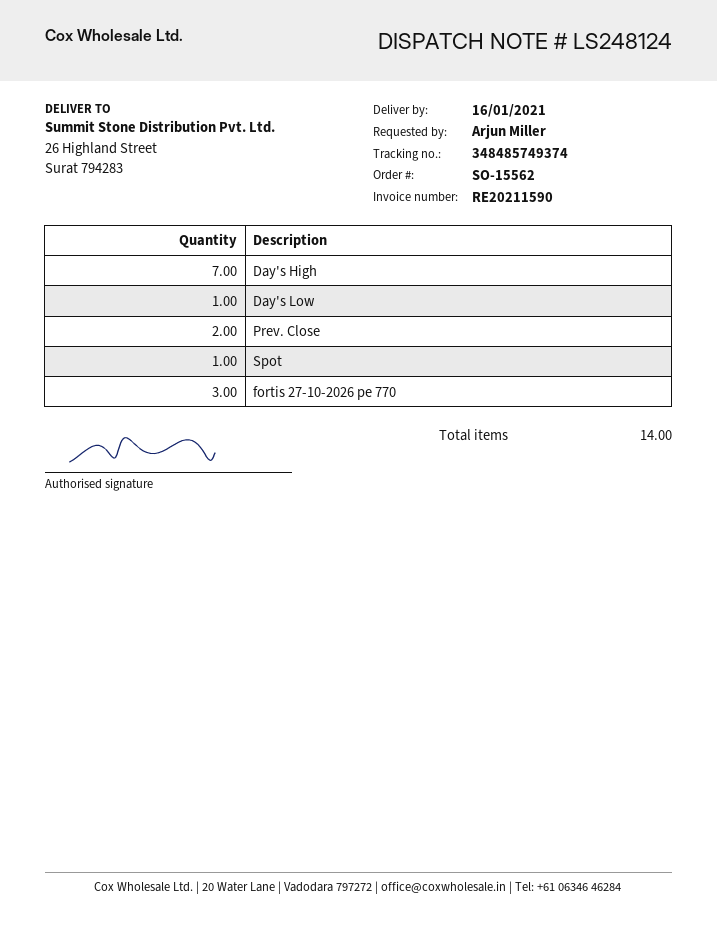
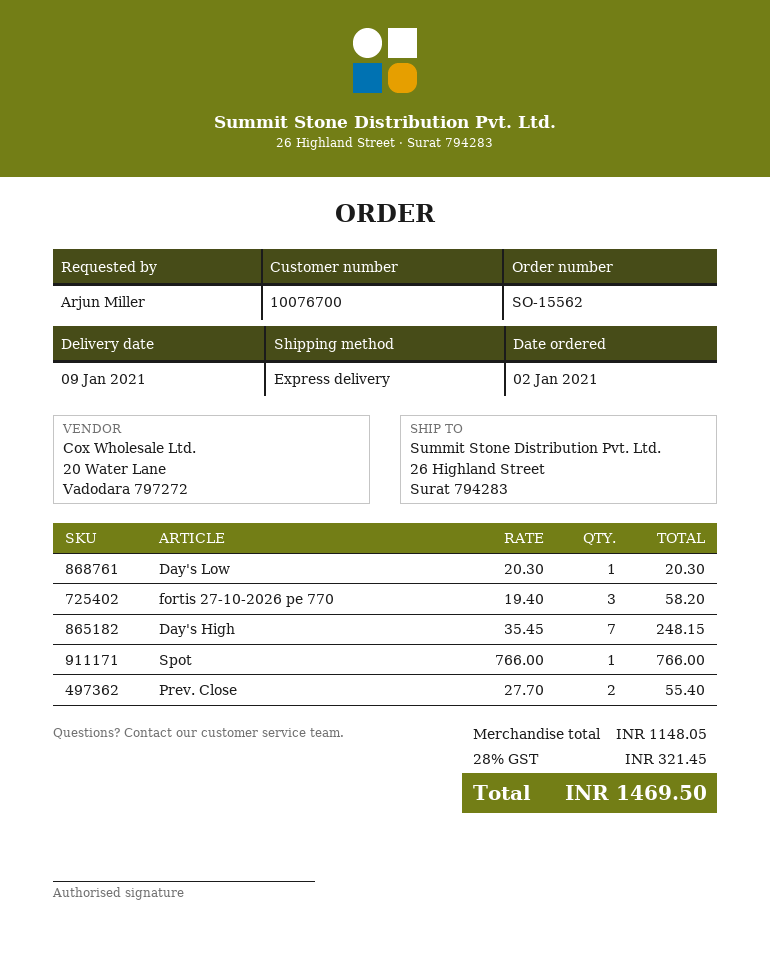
delivery date: 2021-01-16 -> 2021-01-09

